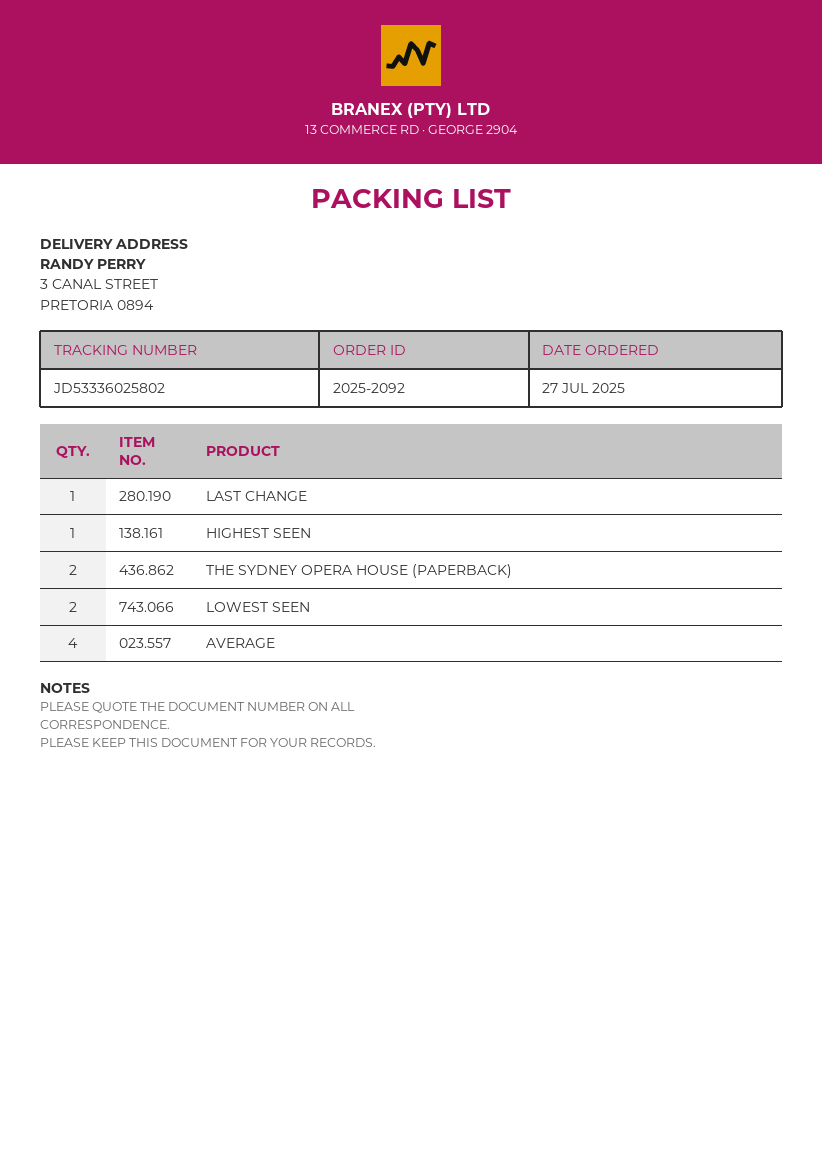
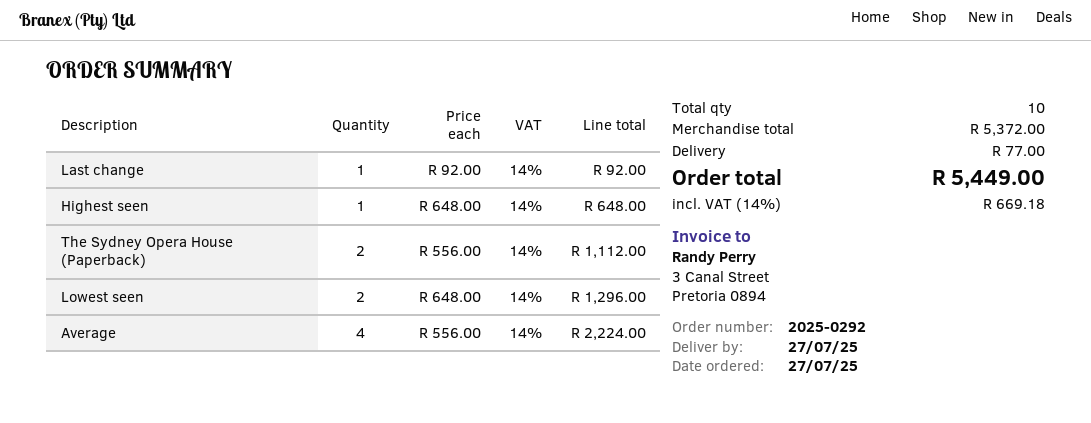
order number: 2025-2092 -> 2025-0292

